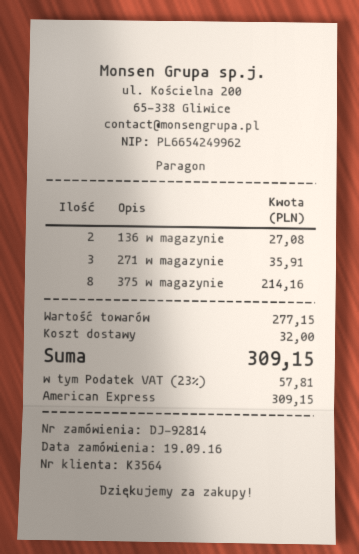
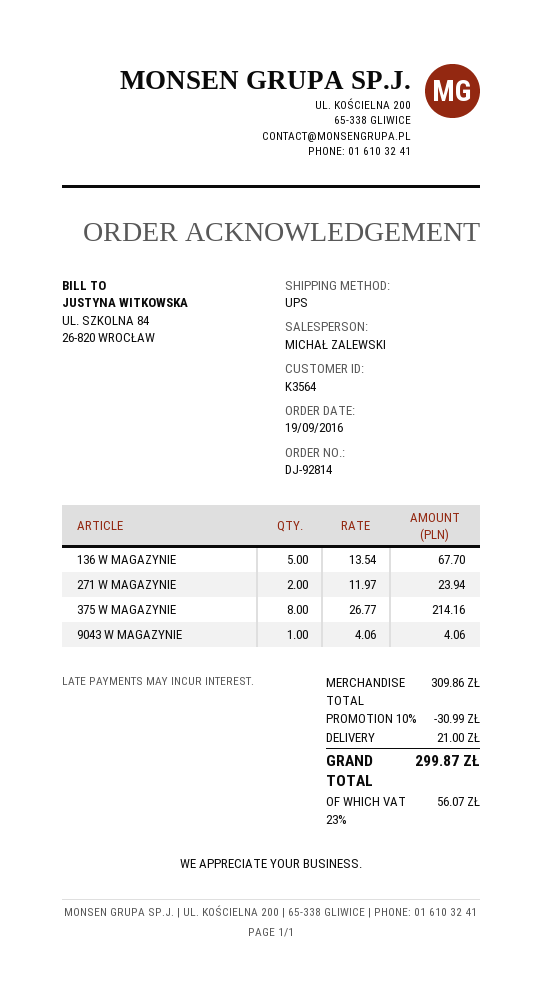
136 w magazynie: 2 for 27.08 -> 5 for 67.70
271 w magazynie: 3 for 35.91 -> 2 for 23.94
9043 W MAGAZYNIE: none -> 1 for 4.06
subtotal: 277.15 -> 309.86
discount: none -> 10% = 30.99
shipping: 32.00 -> 21.00
tax: 23% = 57.81 -> 23% = 56.07
total: 309.15 -> 299.87

